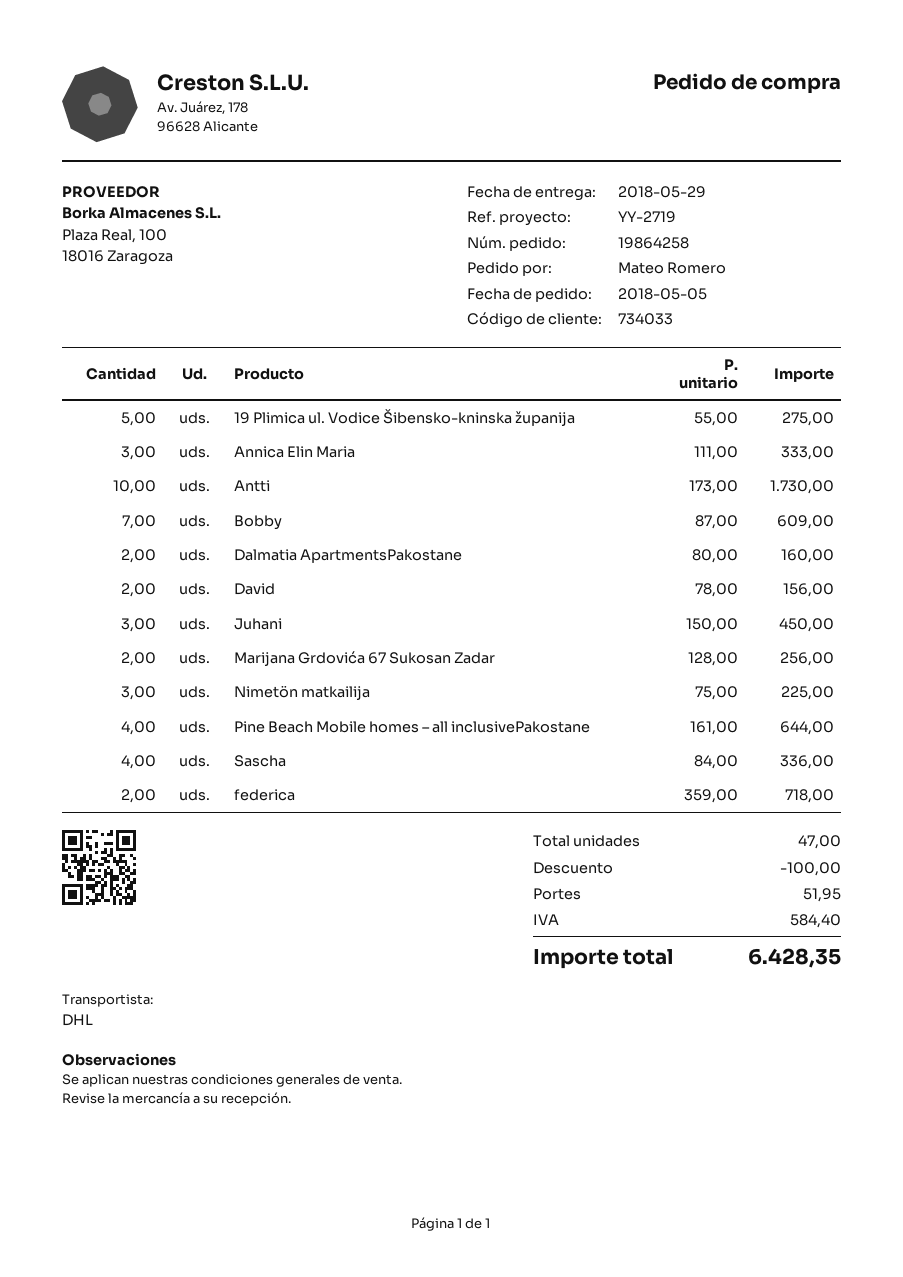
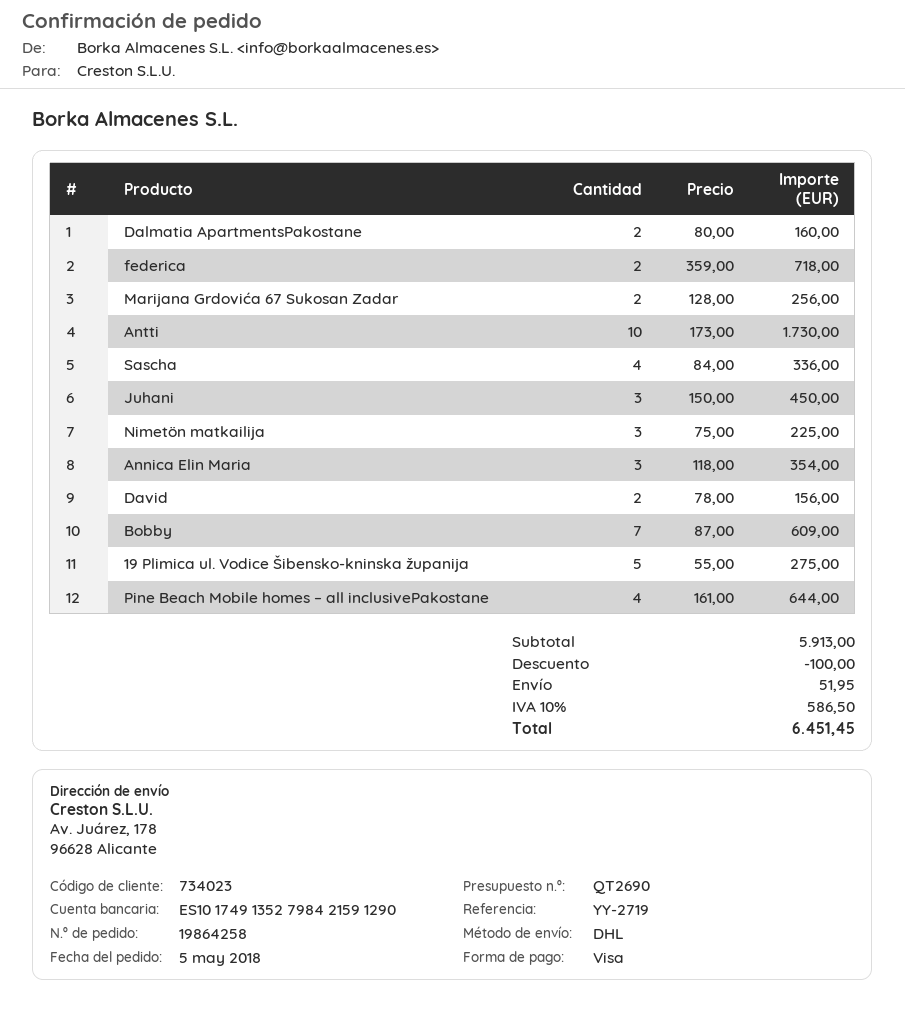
customer number: 734033 -> 734023
Annica Elin Maria: 3 x 111.00 = 333.00 -> 3 x 118.00 = 354.00
tax: 584.40 -> 586.50
total: 6428.35 -> 6451.45

